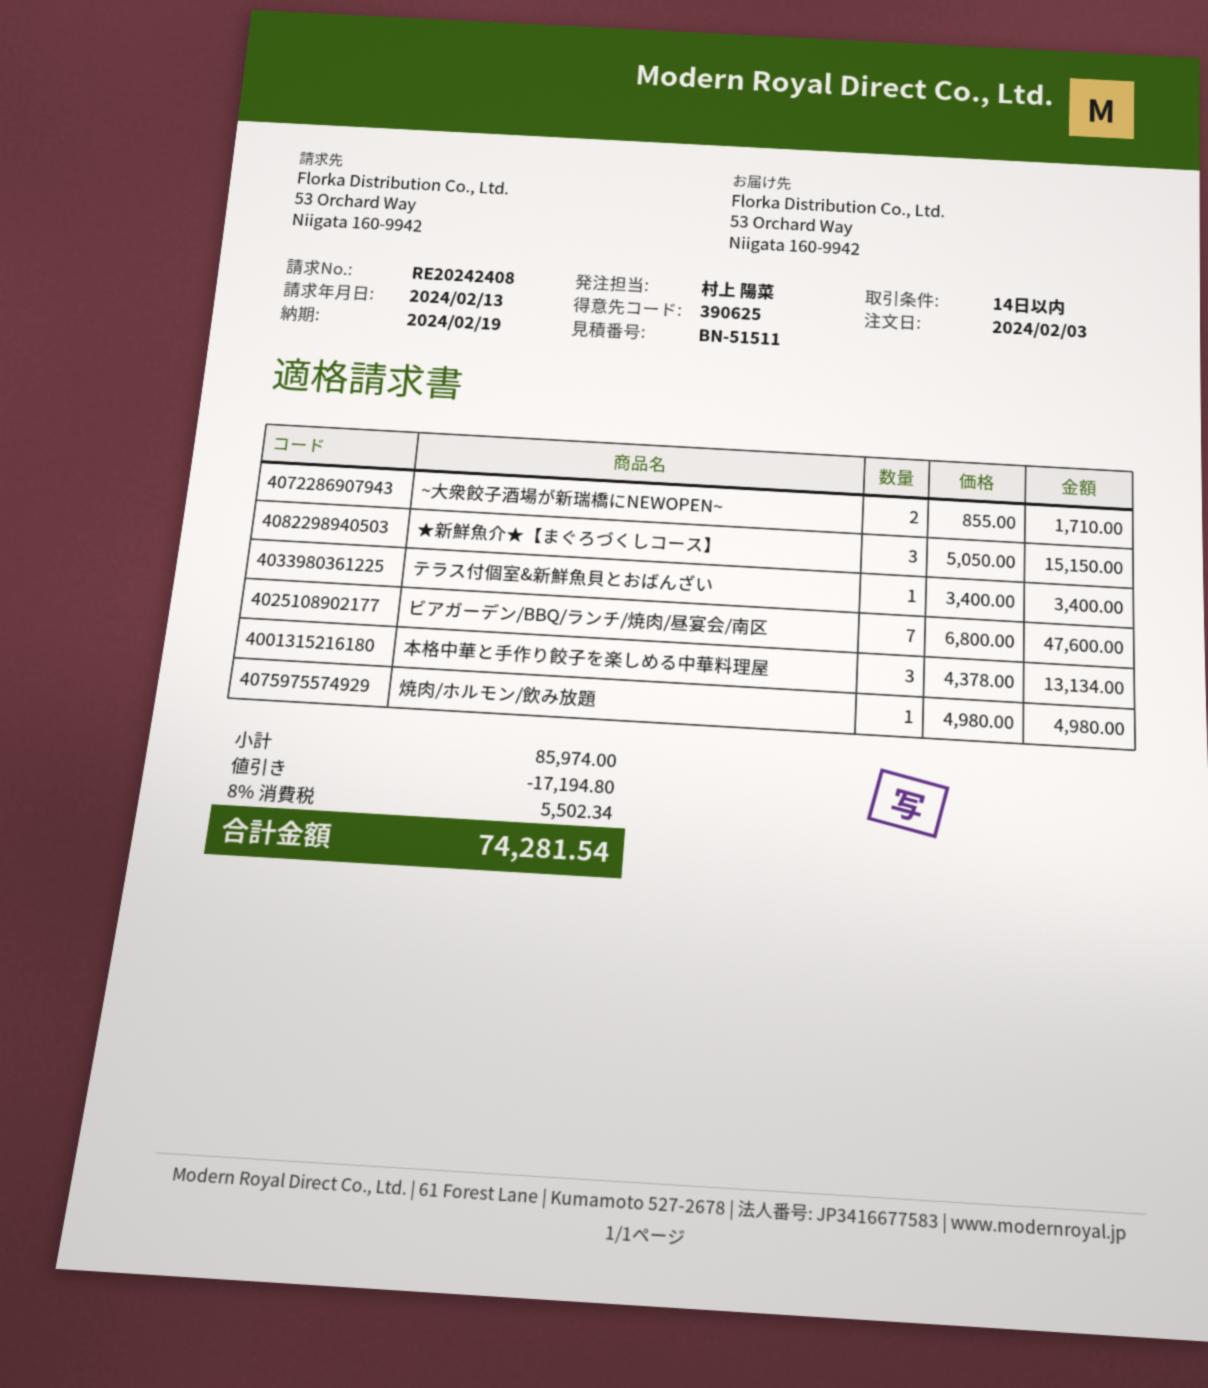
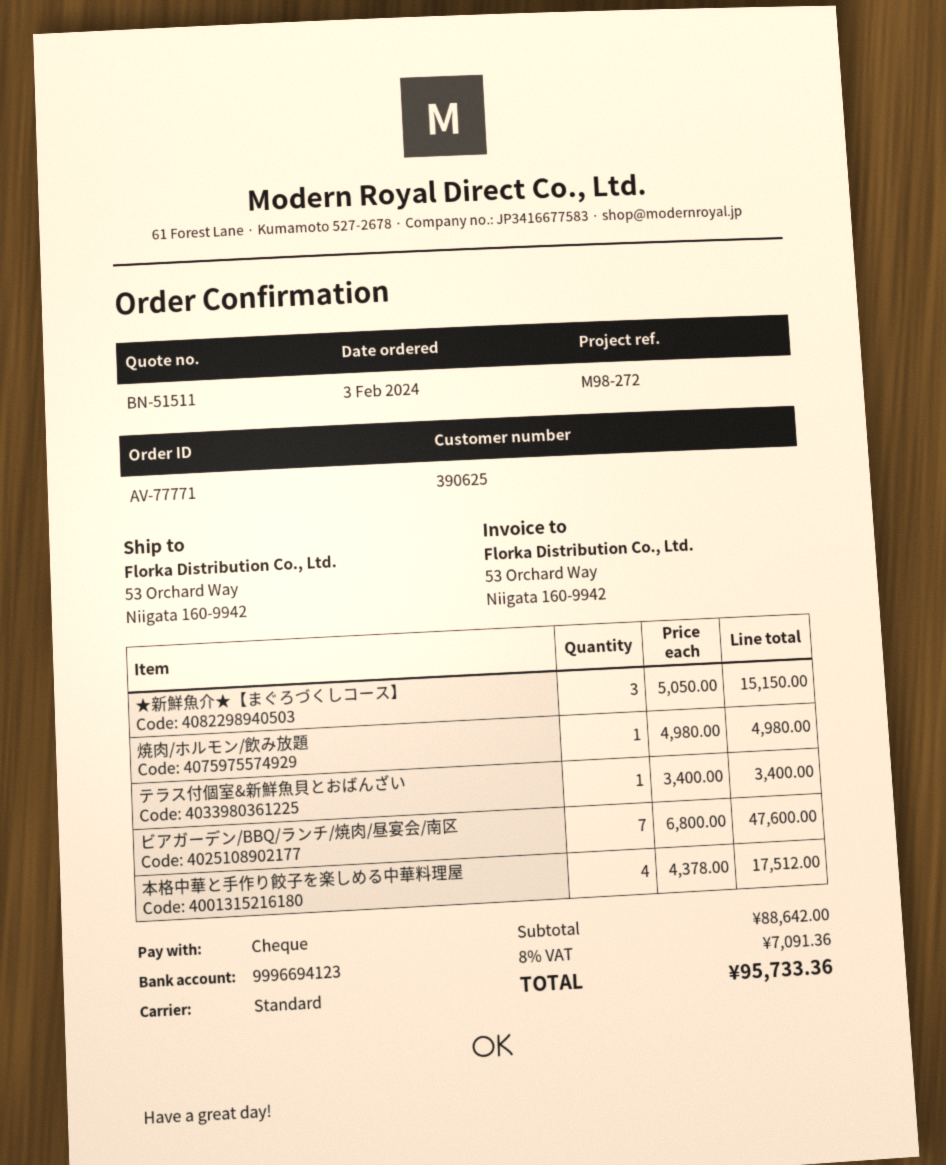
~大衆餃子酒場が新瑞橋にNEWOPEN~: 2 x 855.00 = 1710.00 -> none
本格中華と手作り餃子を楽しめる中華料理屋: 3 x 4378.00 = 13134.00 -> 4 x 4378.00 = 17512.00
subtotal: 85974.00 -> 88642.00
discount: 17194.80 -> none
tax: 8% = 5502.34 -> 8% = 7091.36
total: 74281.54 -> 95733.36

